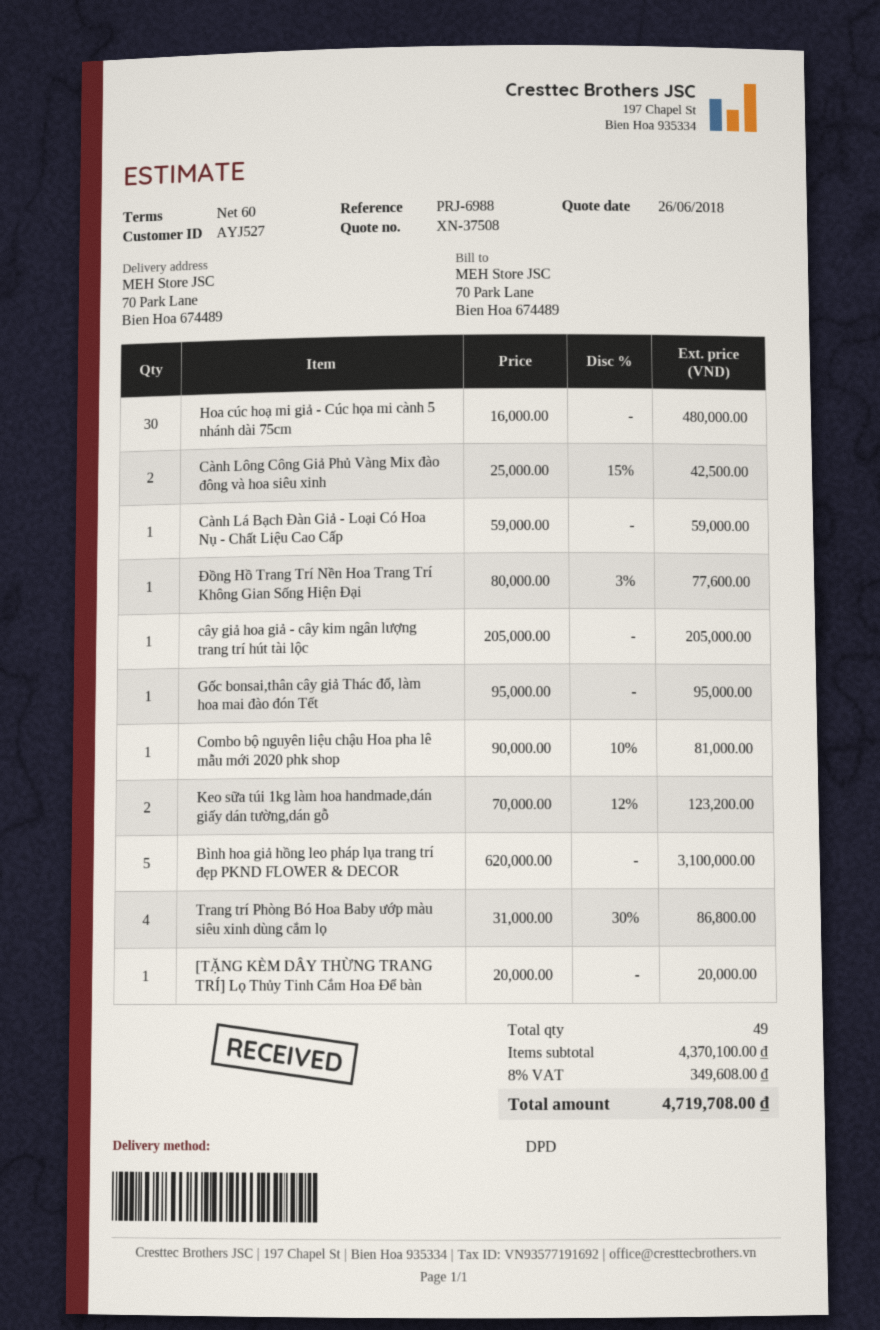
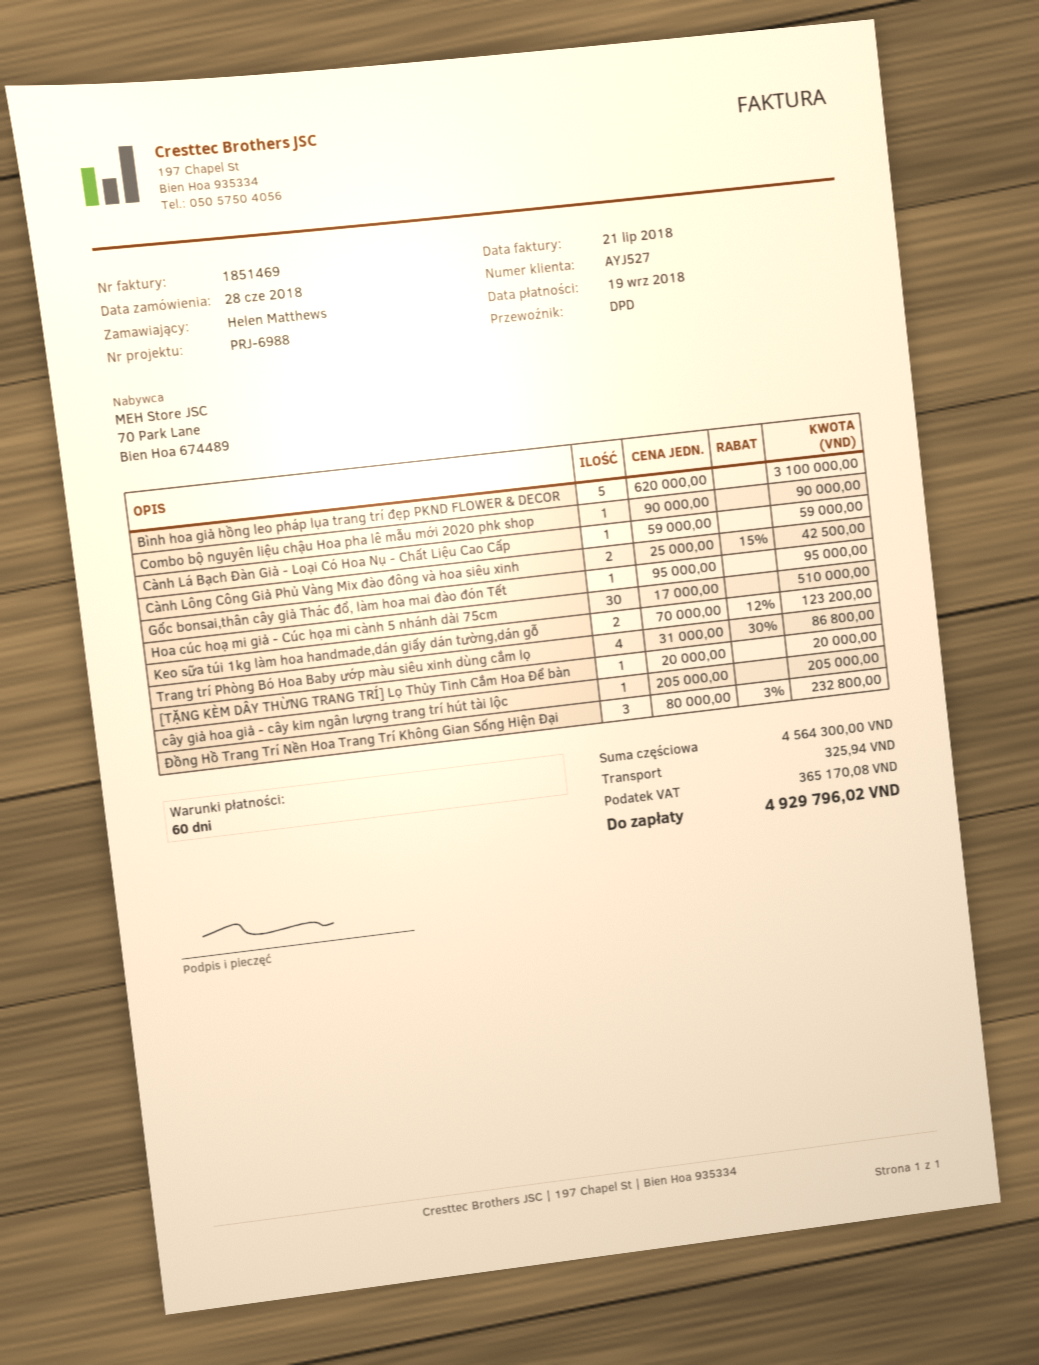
Hoa cúc hoạ mi giả - Cúc họa mi cành 5 nhánh dài 75cm: 30 x 16000.00 = 480000.00 -> 30 x 17000.00 = 510000.00
Đồng Hồ Trang Trí Nền Hoa Trang Trí Không Gian Sống Hiện Đại: 1 x 80000.00 - 3% = 77600.00 -> 3 x 80000.00 - 3% = 232800.00
Combo bộ nguyên liệu chậu Hoa pha lê mẫu mới 2020 phk shop: 1 x 90000.00 - 10% = 81000.00 -> 1 x 90000.00 = 90000.00
subtotal: 4370100.00 -> 4564300.00
shipping: none -> 325.94
tax: 349608.00 -> 365170.08
total: 4719708.00 -> 4929796.02

